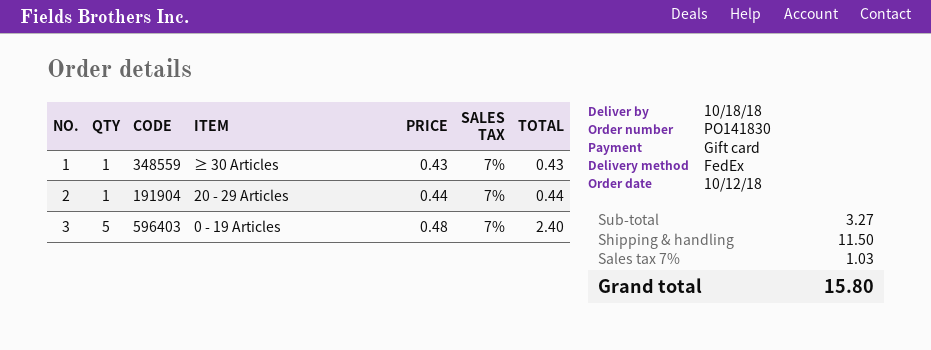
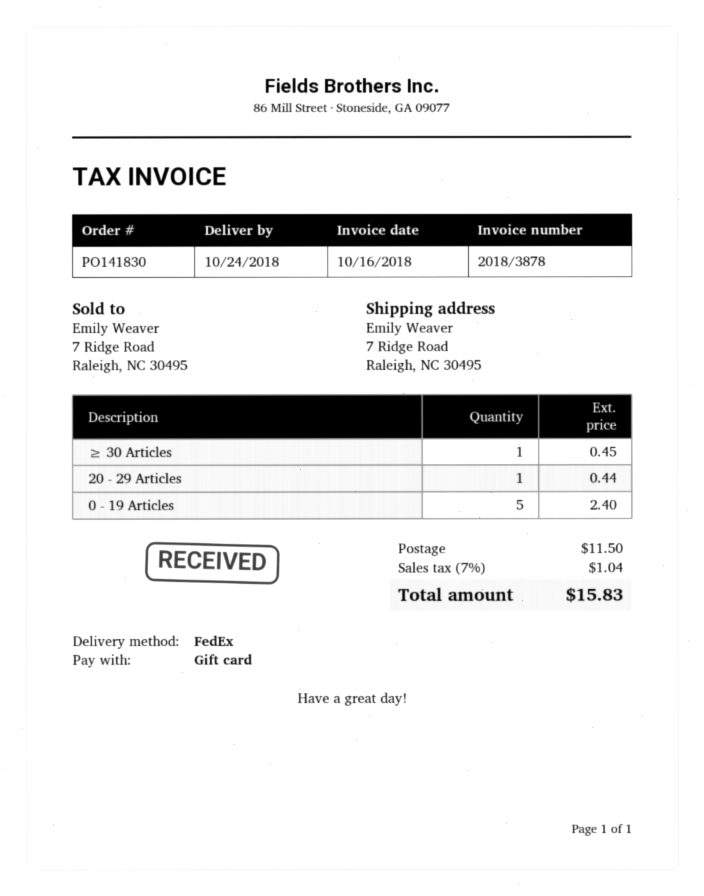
delivery date: 2018-10-18 -> 2018-10-24
≥ 30 Articles: 1 for 0.43 -> 1 for 0.45
tax: 7% = 1.03 -> 7% = 1.04
total: 15.80 -> 15.83

